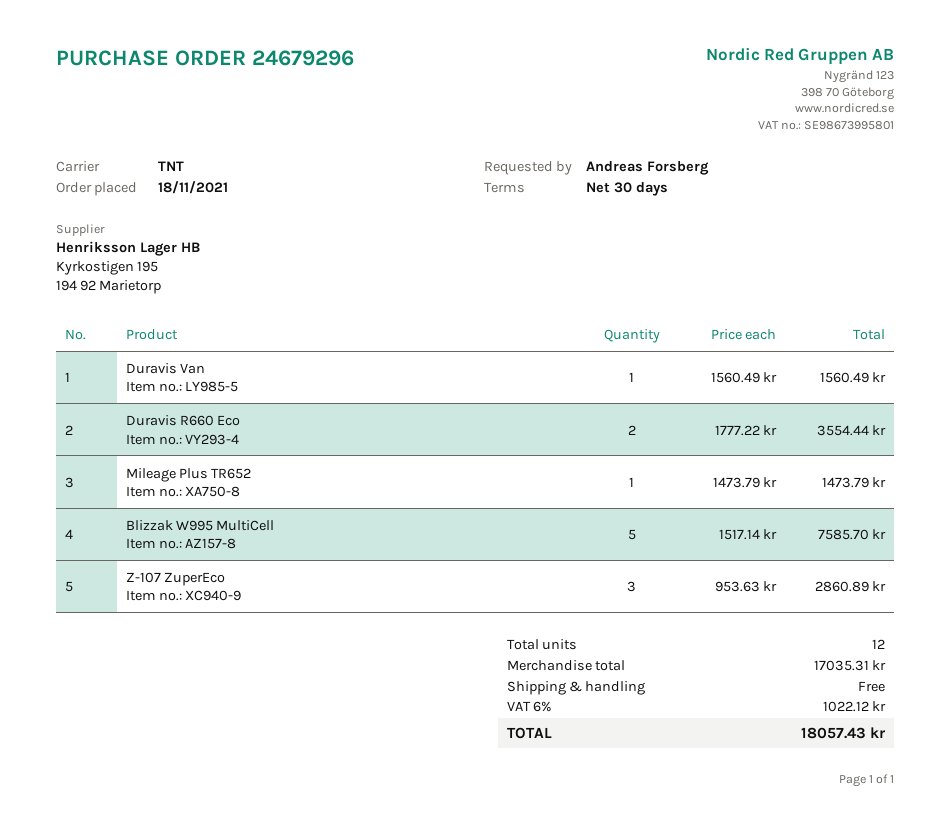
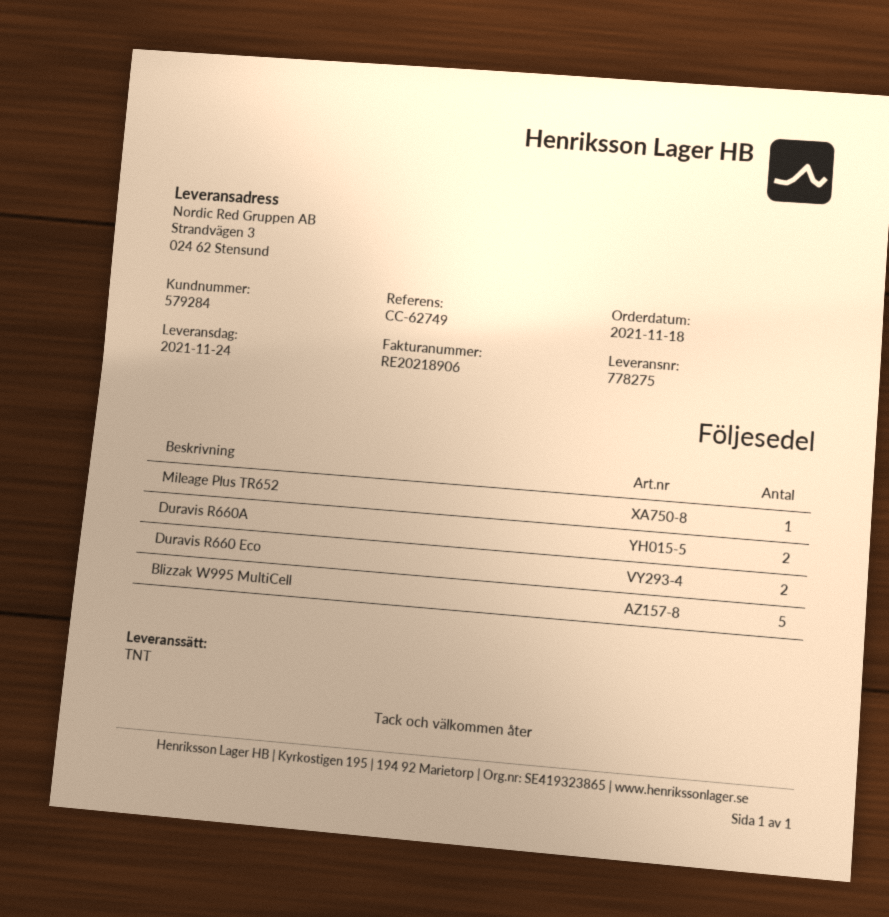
Duravis Van: 1 -> none
Z-107 ZuperEco: 3 -> none
Duravis R660A: none -> 2

